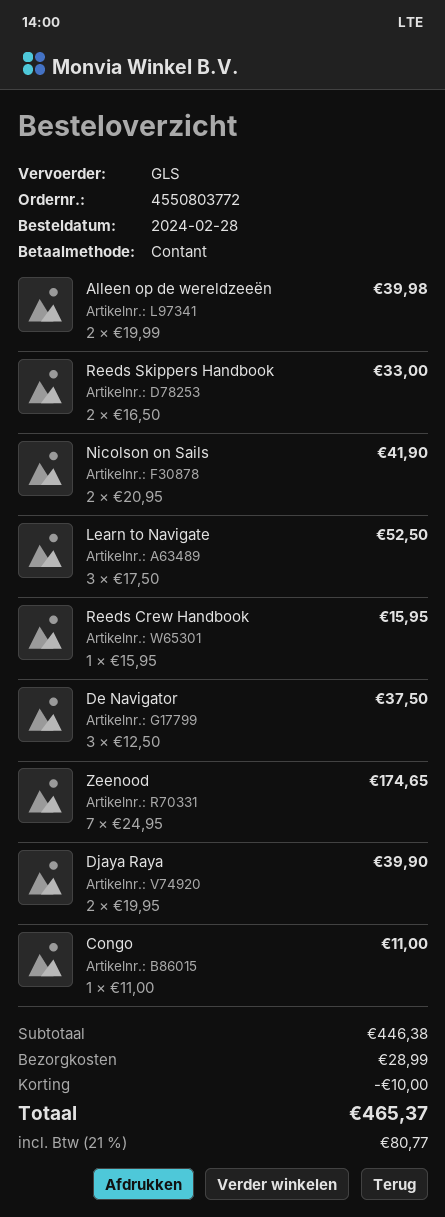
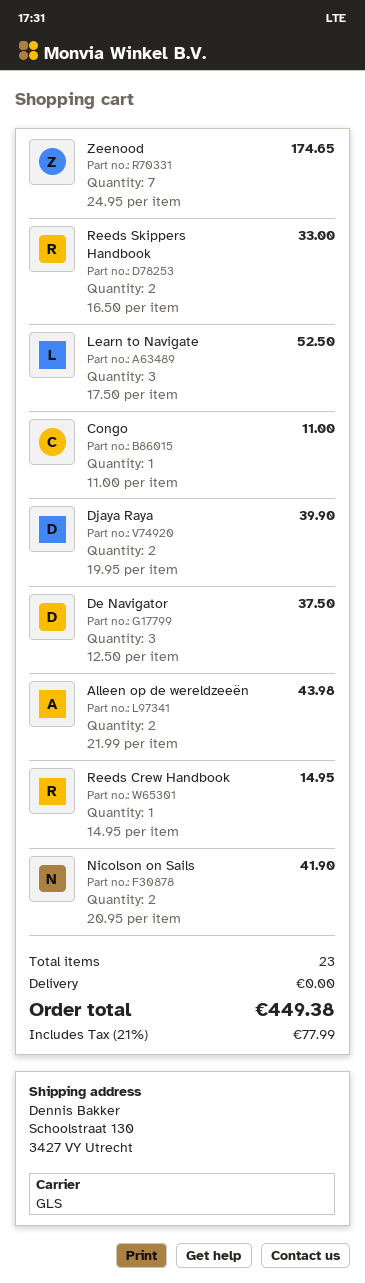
Alleen op de wereldzeeën: 2 x 19.99 = 39.98 -> 2 x 21.99 = 43.98
Reeds Crew Handbook: 1 x 15.95 = 15.95 -> 1 x 14.95 = 14.95
discount: 10.00 -> none
shipping: 28.99 -> 0.00
tax: 21% = 80.77 -> 21% = 77.99
total: 465.37 -> 449.38

